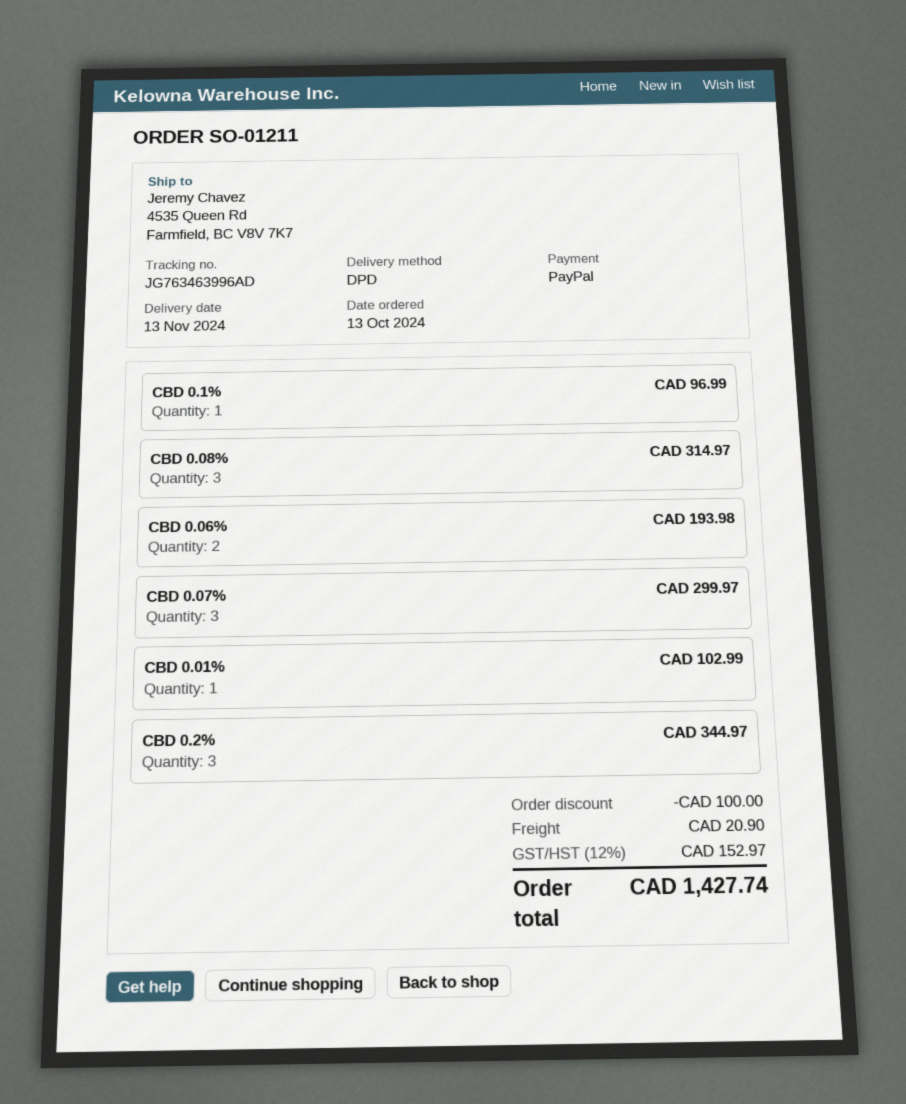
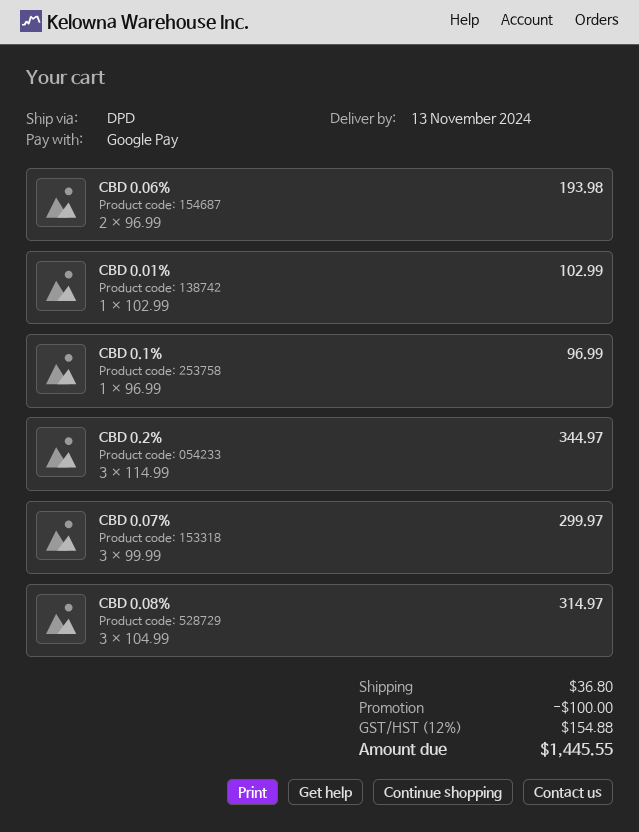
payment method: PayPal -> Google Pay
shipping: 20.90 -> 36.80
tax: 12% = 152.97 -> 12% = 154.88
total: 1427.74 -> 1445.55

